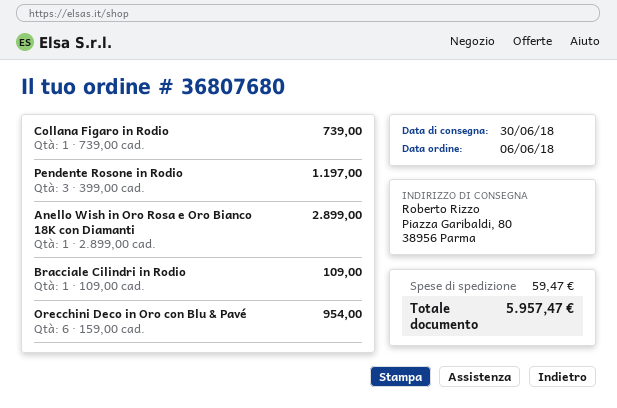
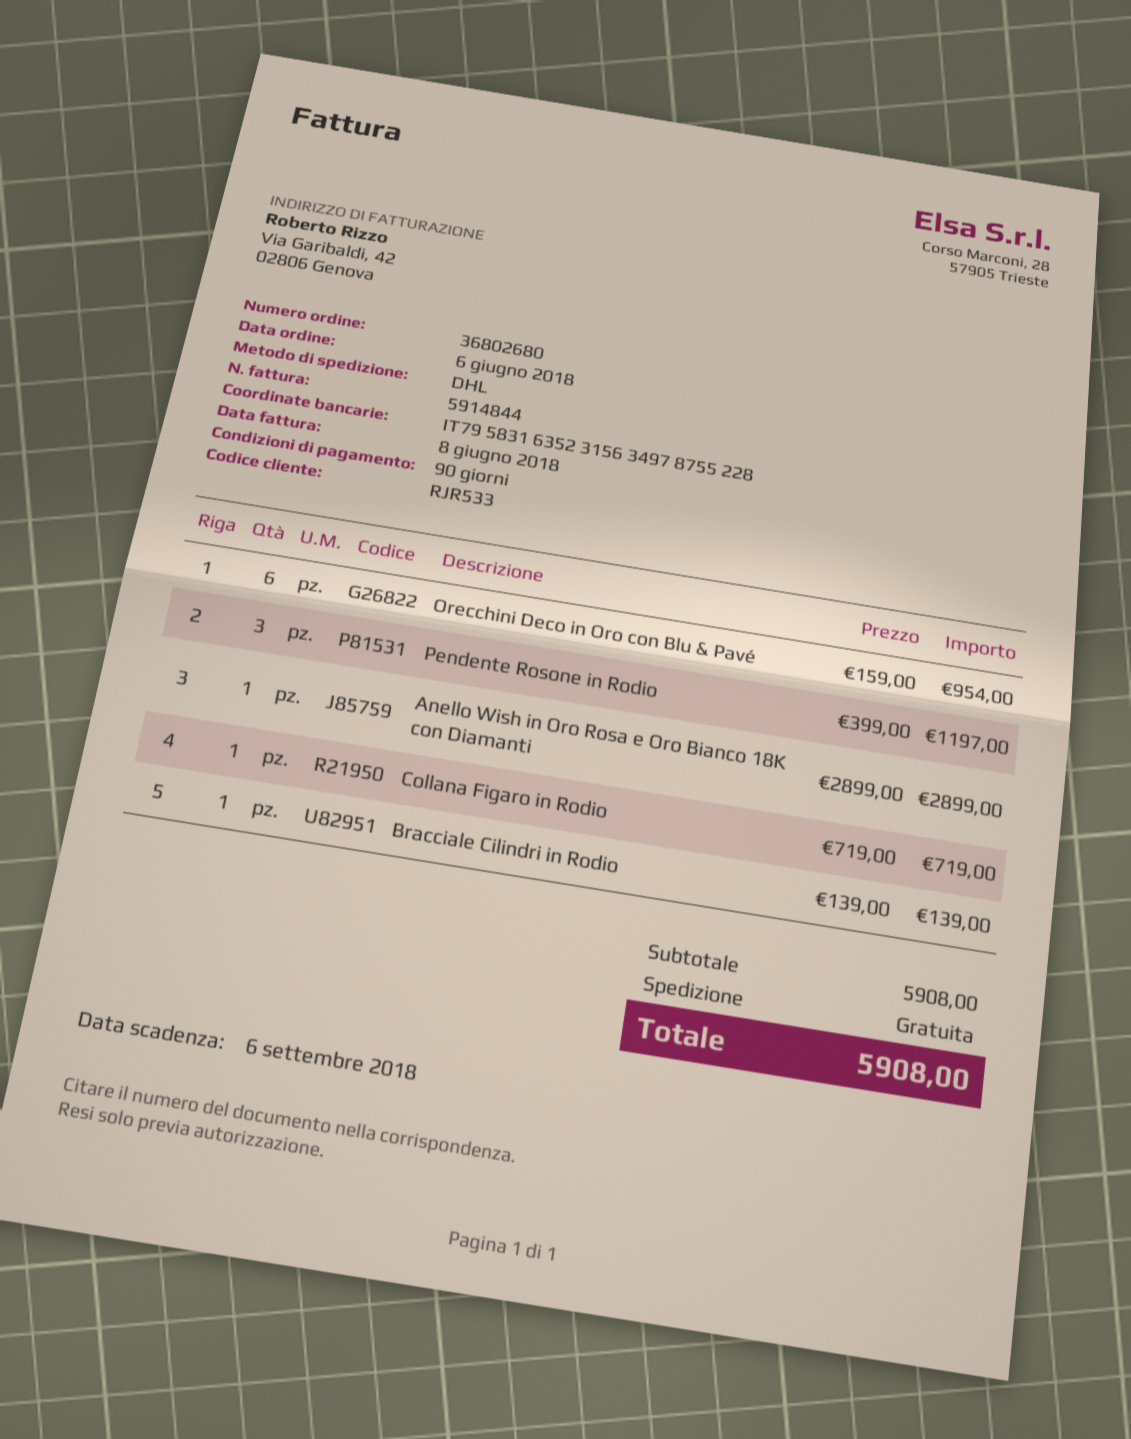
order number: 36807680 -> 36802680
Collana Figaro in Rodio: 1 x 739.00 = 739.00 -> 1 x 719.00 = 719.00
Bracciale Cilindri in Rodio: 1 x 109.00 = 109.00 -> 1 x 139.00 = 139.00
shipping: 59.47 -> 0.00
total: 5957.47 -> 5908.00

